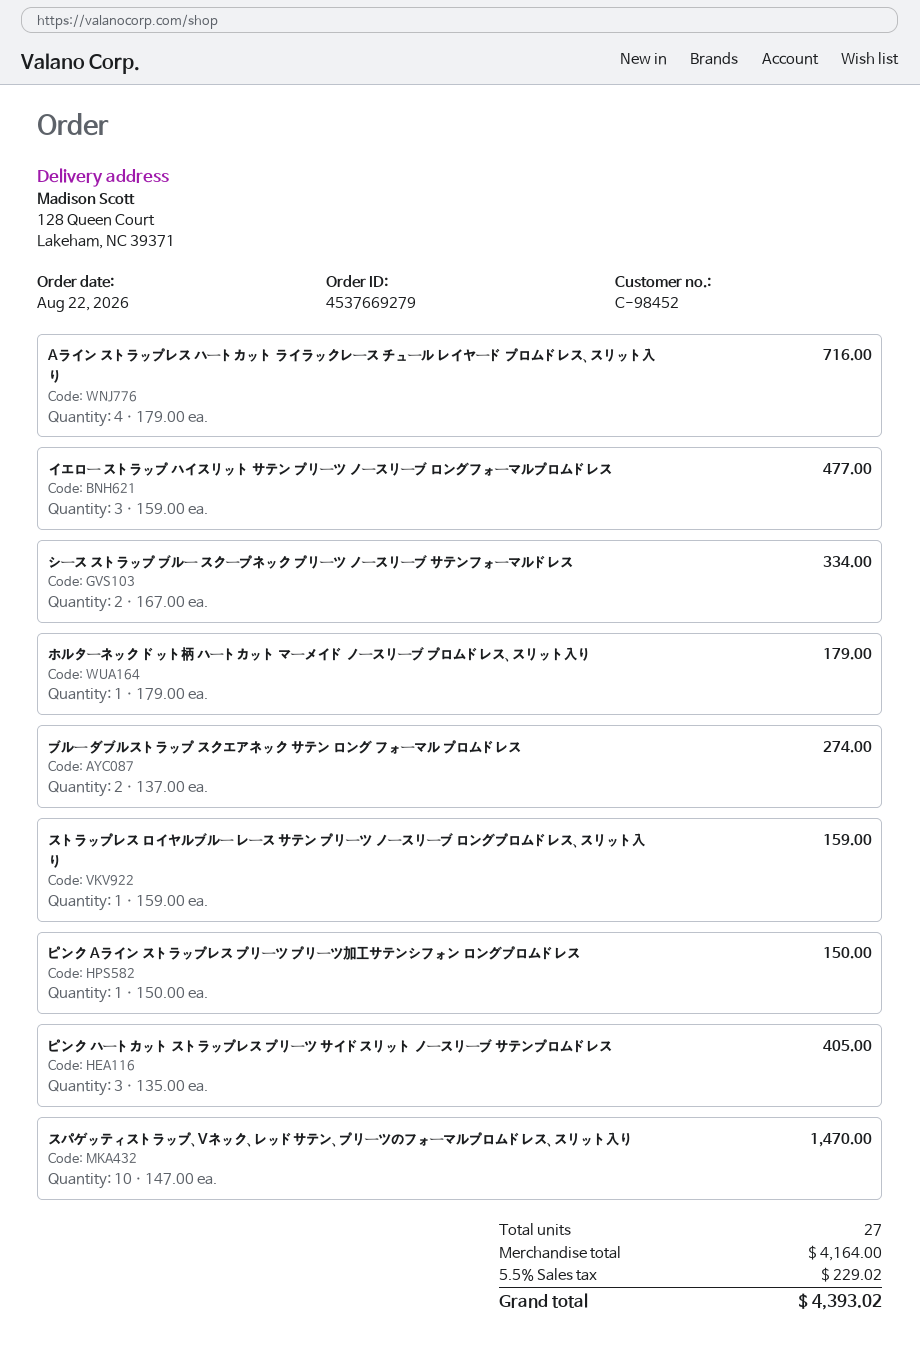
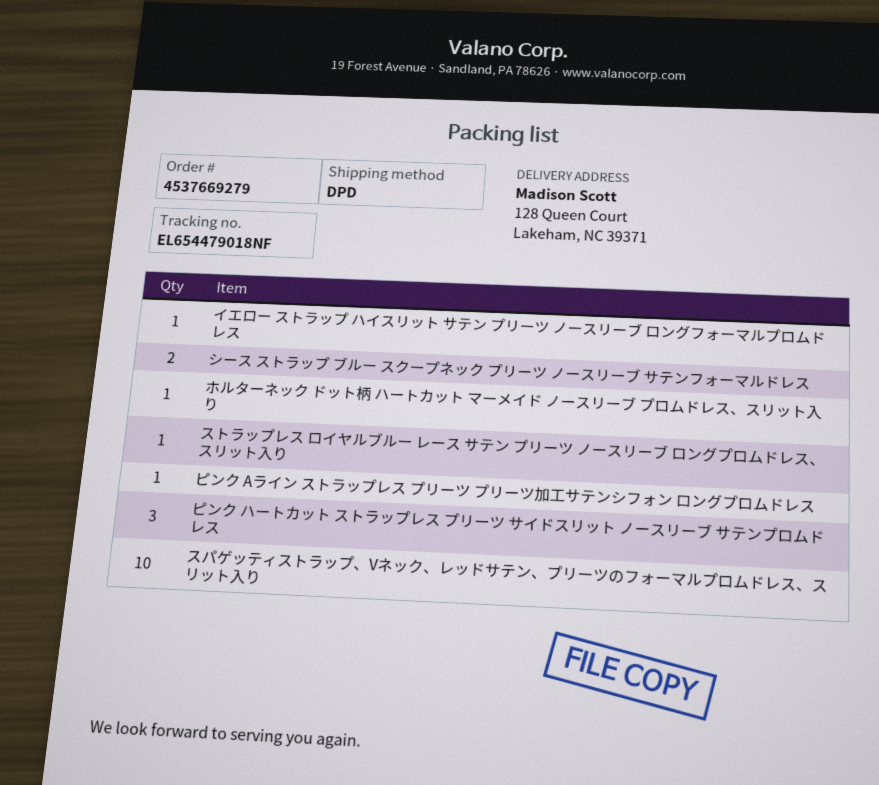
Aライン ストラップレス ハートカット ライラックレース チュール レイヤード プロムドレス、スリット入り: 4 -> none
イエロー ストラップ ハイスリット サテン プリーツ ノースリーブ ロングフォーマルプロムドレス: 3 -> 1
ブルー ダブルストラップ スクエアネック サテン ロング フォーマル プロムドレス: 2 -> none

